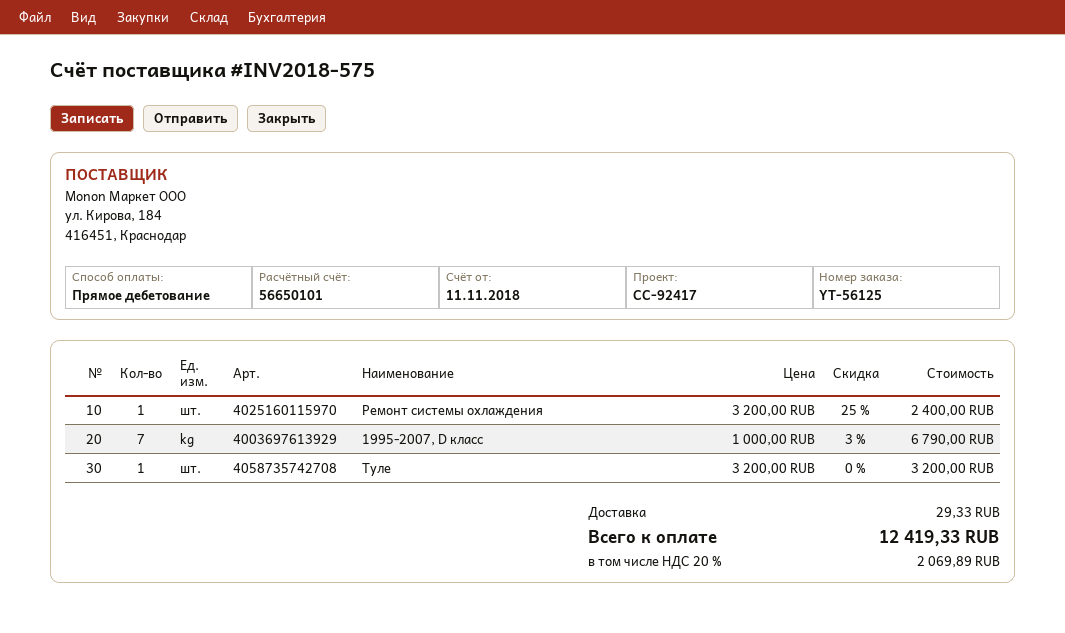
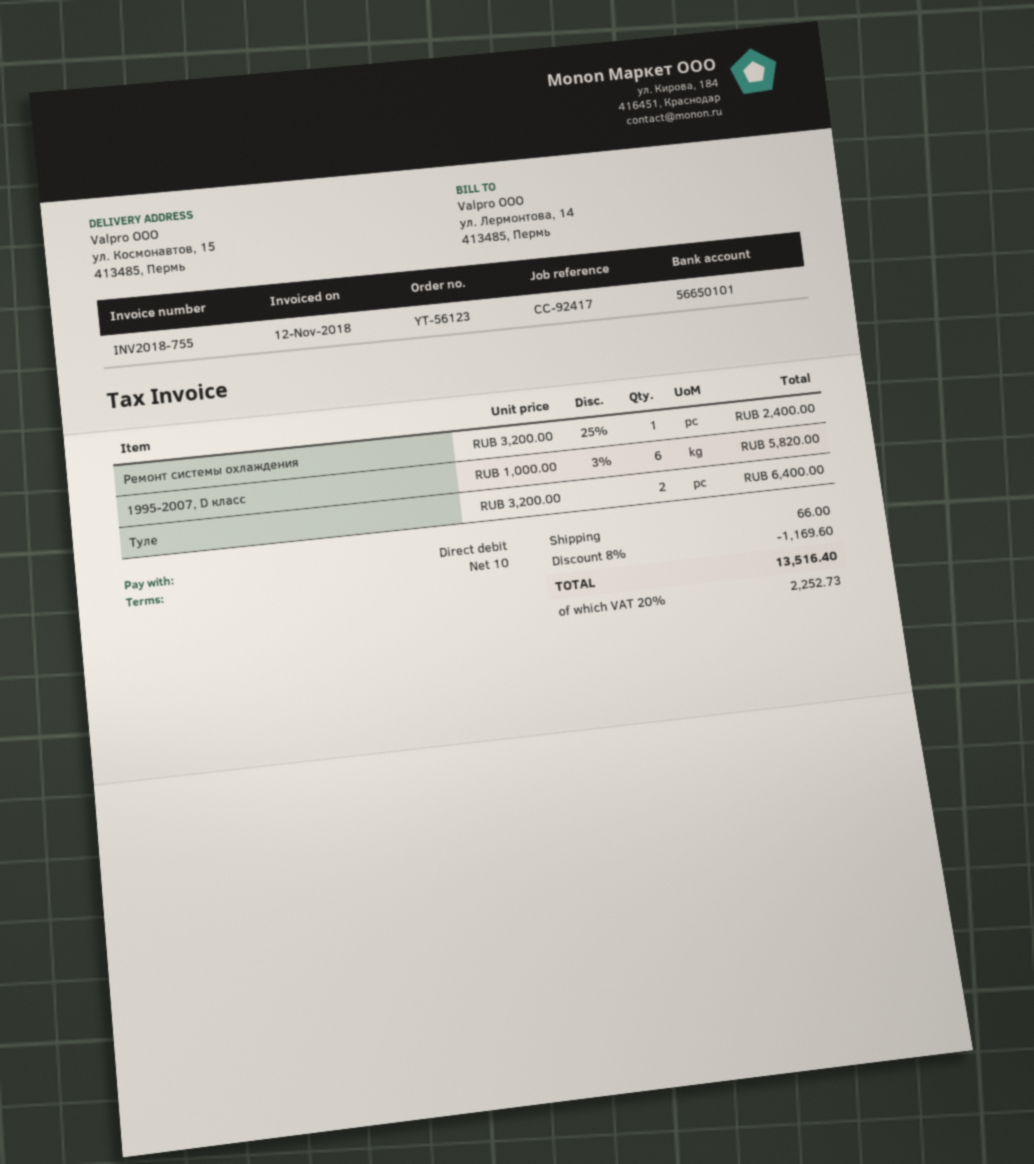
order number: YT-56125 -> YT-56123
invoice number: INV2018-575 -> INV2018-755
invoice date: 2018-11-11 -> 2018-11-12
1995-2007, D класс: 7 x 1000.00 - 3% = 6790.00 -> 6 x 1000.00 - 3% = 5820.00
Туле: 1 x 3200.00 = 3200.00 -> 2 x 3200.00 = 6400.00
discount: none -> 8% = 1169.60
shipping: 29.33 -> 66.00
tax: 20% = 2069.89 -> 20% = 2252.73
total: 12419.33 -> 13516.40

